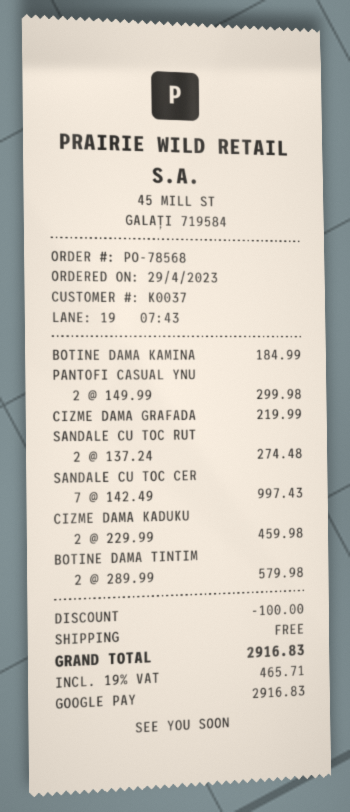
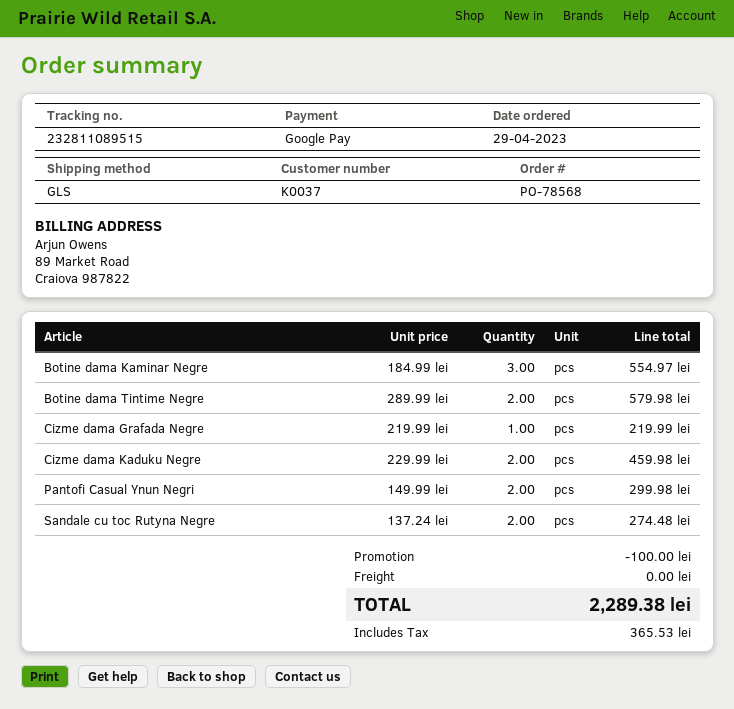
BOTINE DAMA KAMINA: 1 x 184.99 = 184.99 -> 3 x 184.99 = 554.97
SANDALE CU TOC CER: 7 x 142.49 = 997.43 -> none
tax: 465.71 -> 365.53
total: 2916.83 -> 2289.38

